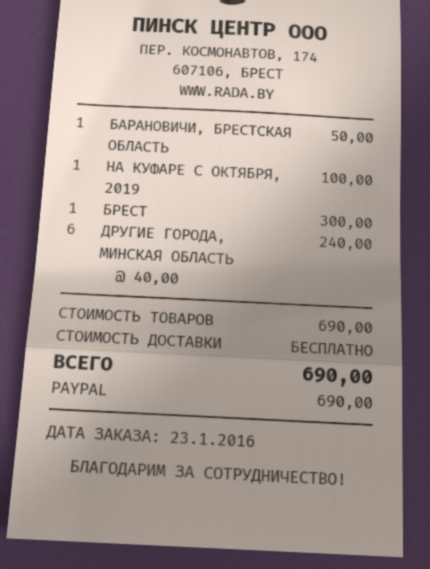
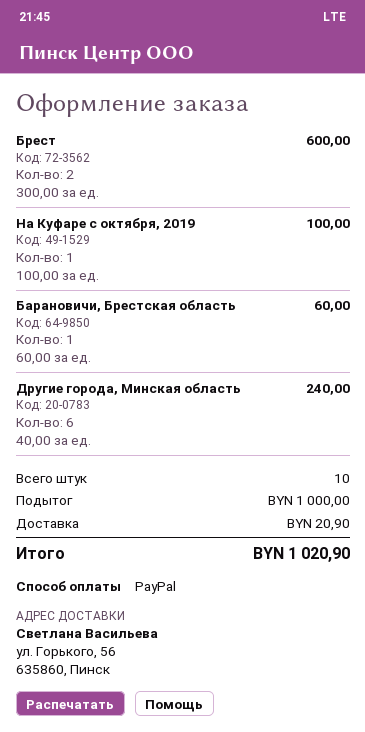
БАРАНОВИЧИ, БРЕСТСКАЯ ОБЛАСТЬ: 1 x 50.00 = 50.00 -> 1 x 60.00 = 60.00
БРЕСТ: 1 x 300.00 = 300.00 -> 2 x 300.00 = 600.00
subtotal: 690.00 -> 1000.00
shipping: 0.00 -> 20.90
total: 690.00 -> 1020.90

